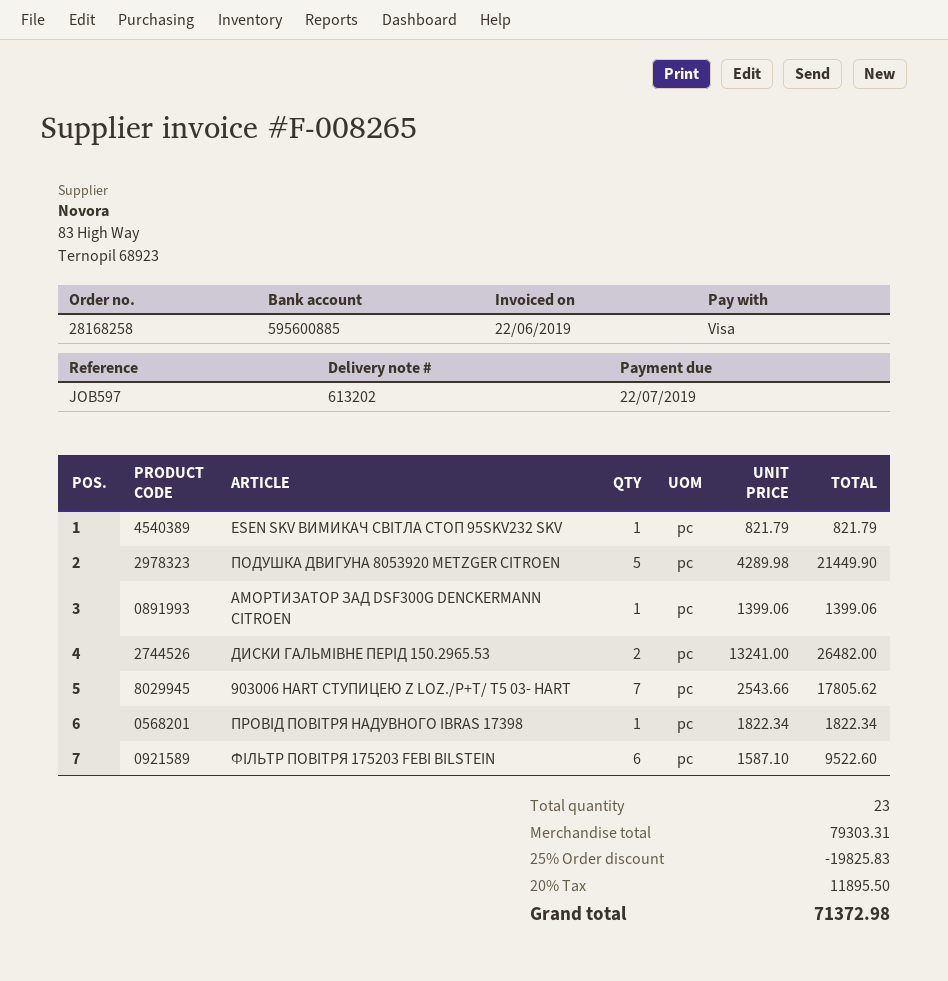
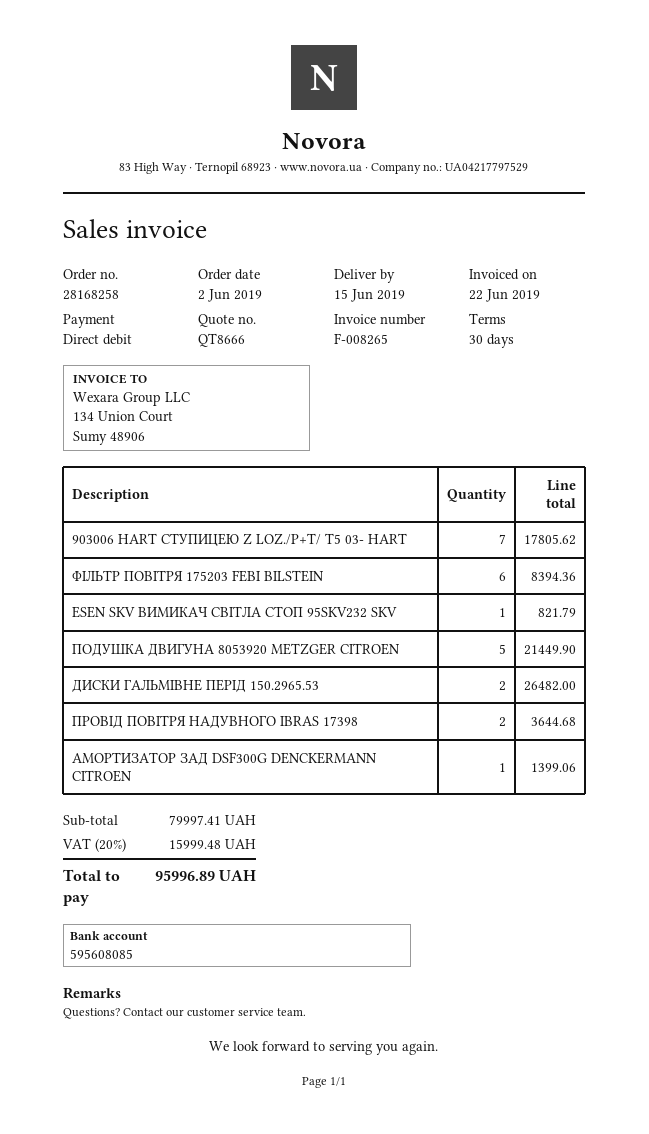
payment method: Visa -> direct debit
bank account: 595600885 -> 595608085
ПРОВІД ПОВІТРЯ НАДУВНОГО IBRAS 17398: 1 for 1822.34 -> 2 for 3644.68
ФІЛЬТР ПОВІТРЯ 175203 FEBI BILSTEIN: 6 for 9522.60 -> 6 for 8394.36
subtotal: 79303.31 -> 79997.41
discount: 25% = 19825.83 -> none
tax: 20% = 11895.50 -> 20% = 15999.48
total: 71372.98 -> 95996.89

